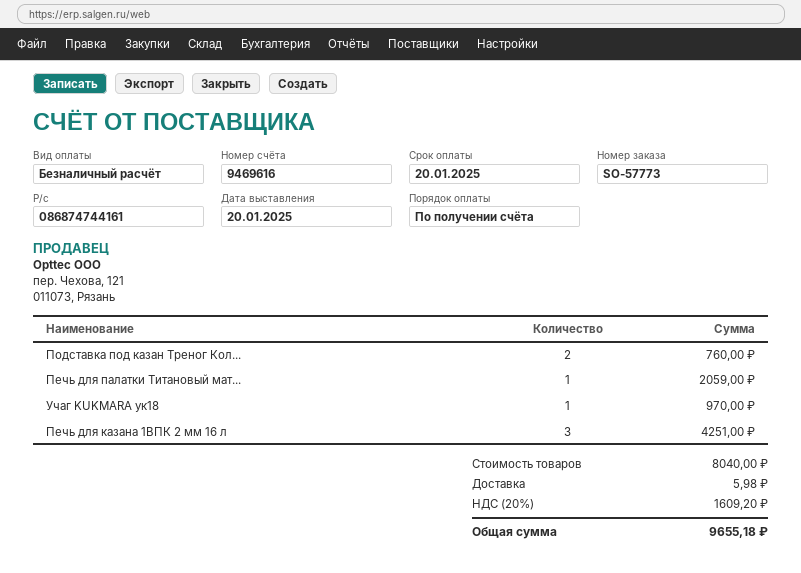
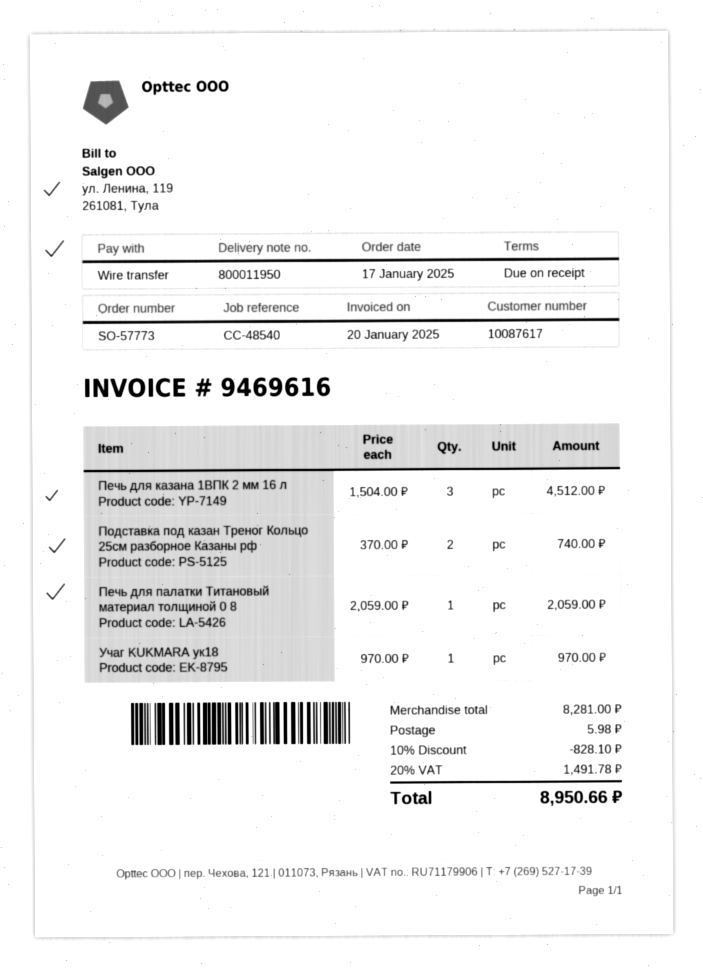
Подставка под казан Треног Кол...: 2 for 760.00 -> 2 for 740.00
Печь для казана 1ВПК 2 мм 16 л: 3 for 4251.00 -> 3 for 4512.00
subtotal: 8040.00 -> 8281.00
discount: none -> 10% = 828.10
tax: 20% = 1609.20 -> 20% = 1491.78
total: 9655.18 -> 8950.66

